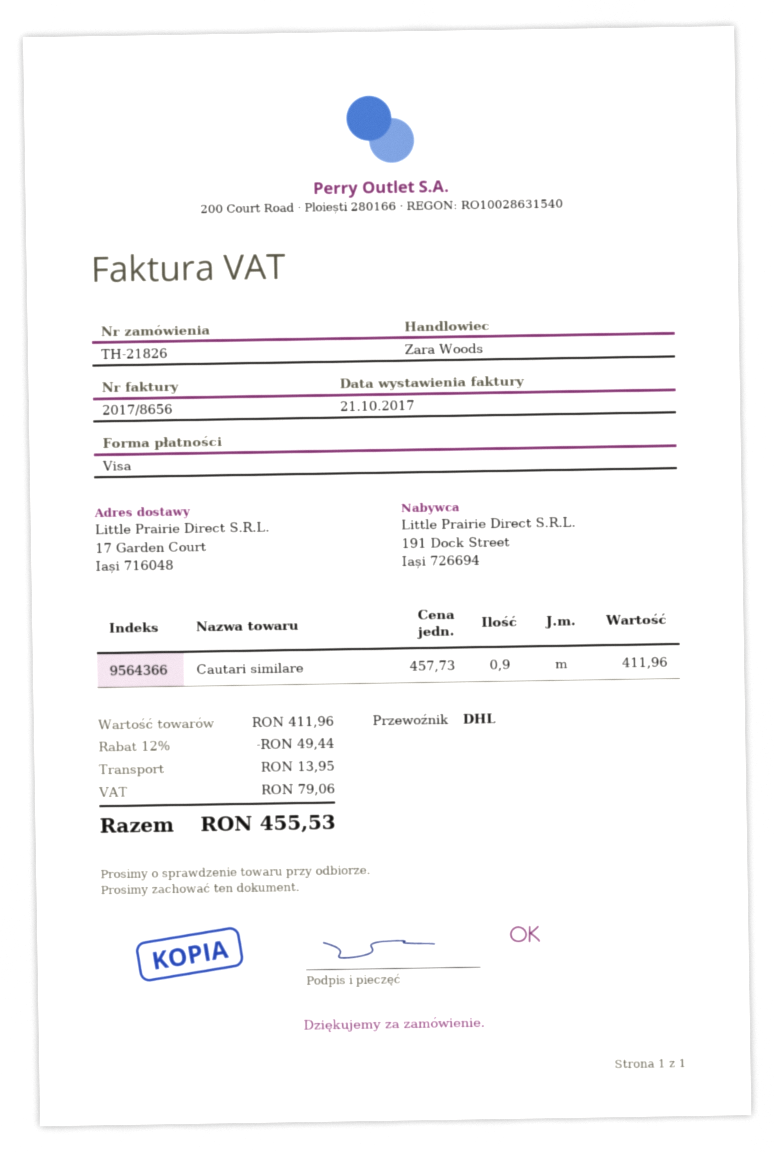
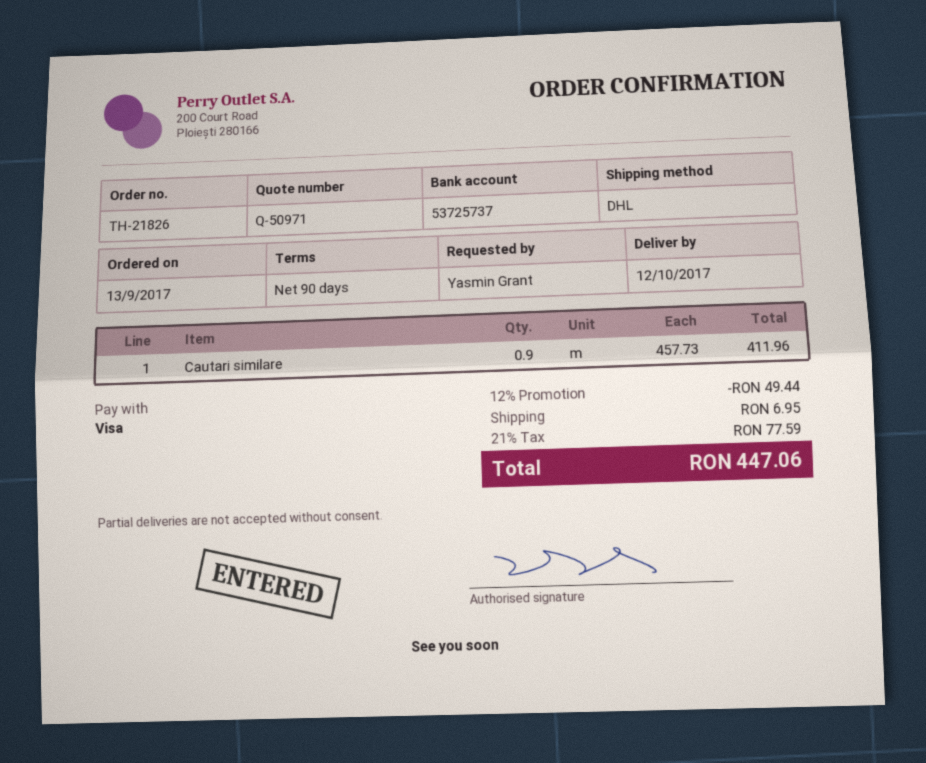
shipping: 13.95 -> 6.95
tax: 79.06 -> 77.59
total: 455.53 -> 447.06

